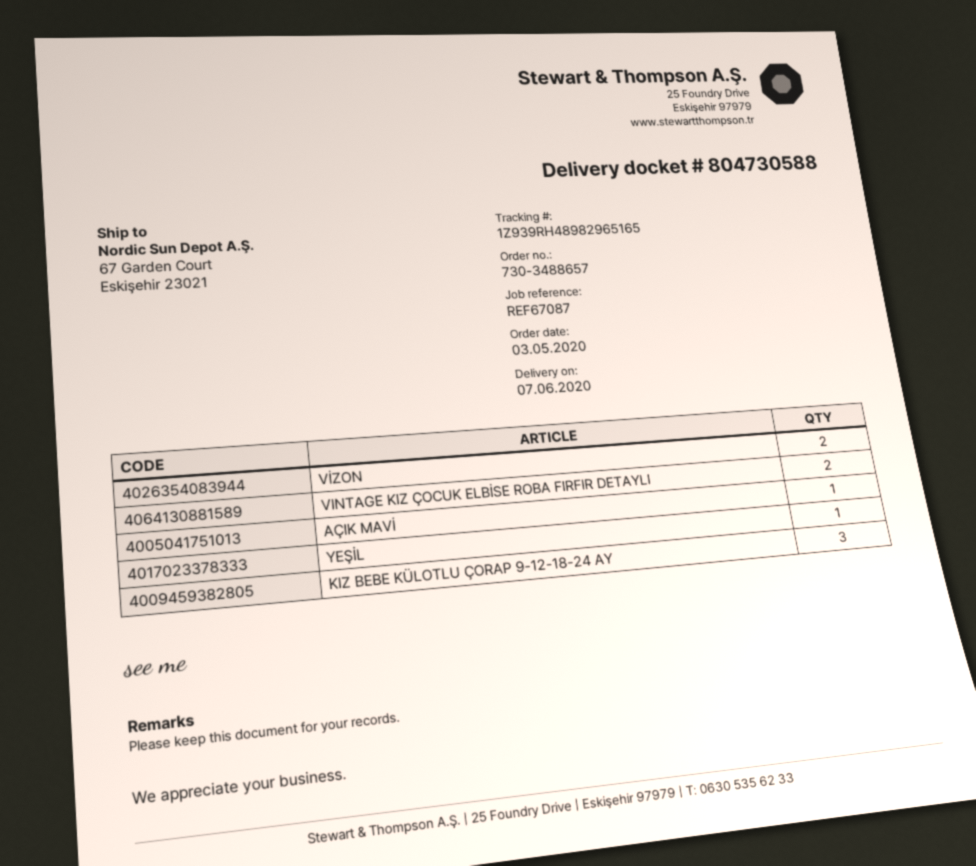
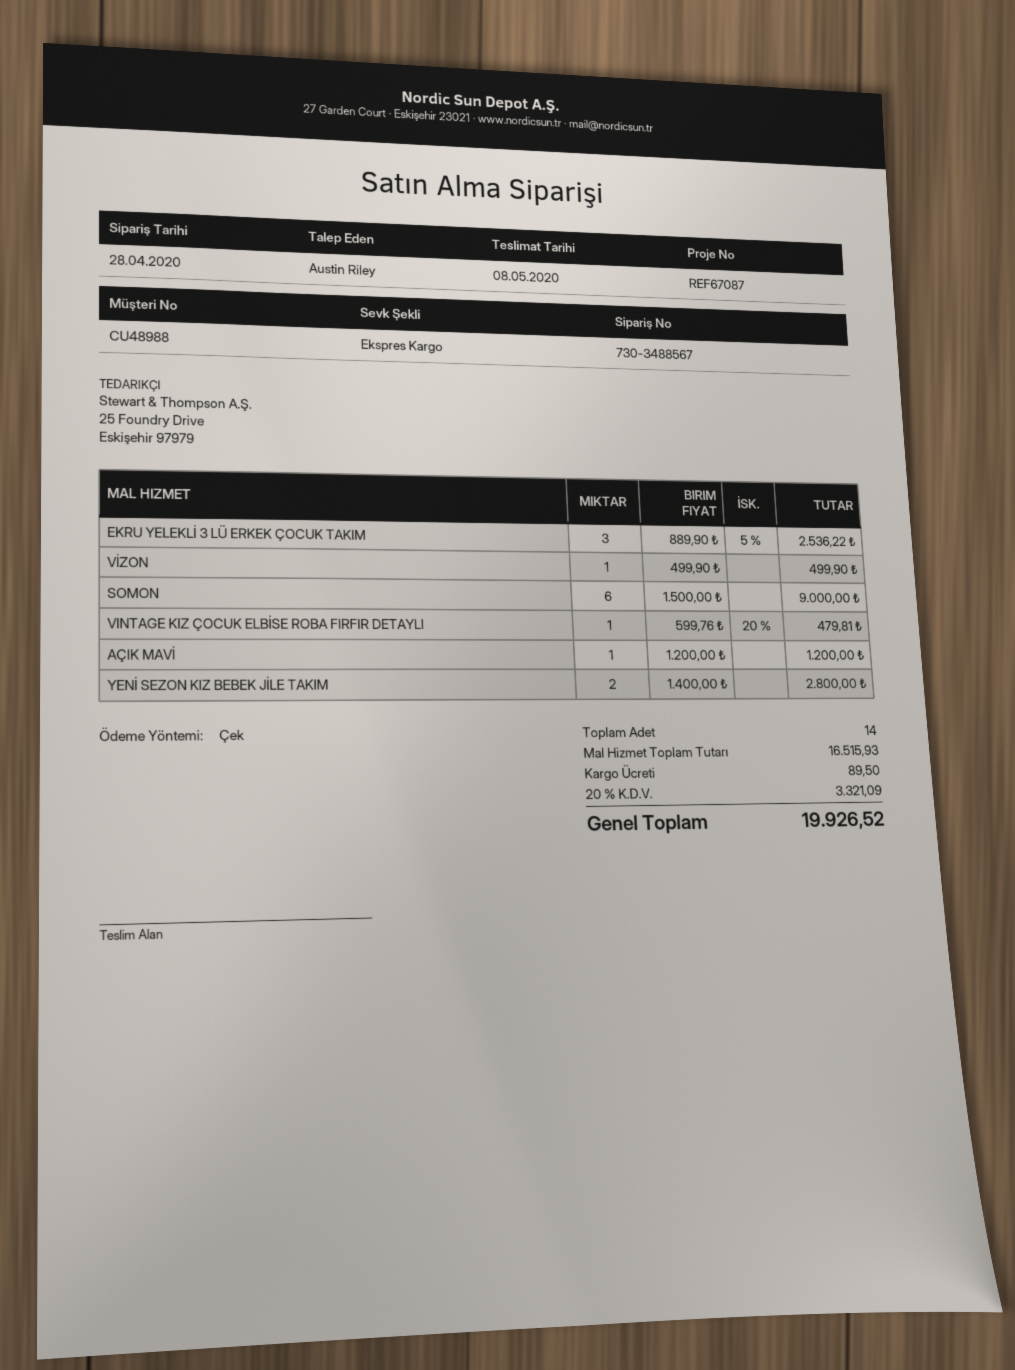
order number: 730-3488657 -> 730-3488567
order date: 2020-05-03 -> 2020-04-28
delivery date: 2020-06-07 -> 2020-05-08
VİZON: 2 -> 1
VINTAGE KIZ ÇOCUK ELBİSE ROBA FIRFIR DETAYLI: 2 -> 1
YEŞİL: 1 -> none
KIZ BEBE KÜLOTLU ÇORAP 9-12-18-24 AY: 3 -> none
EKRU YELEKLİ 3 LÜ ERKEK ÇOCUK TAKIM: none -> 3
SOMON: none -> 6
YENİ SEZON KIZ BEBEK JİLE TAKIM: none -> 2

